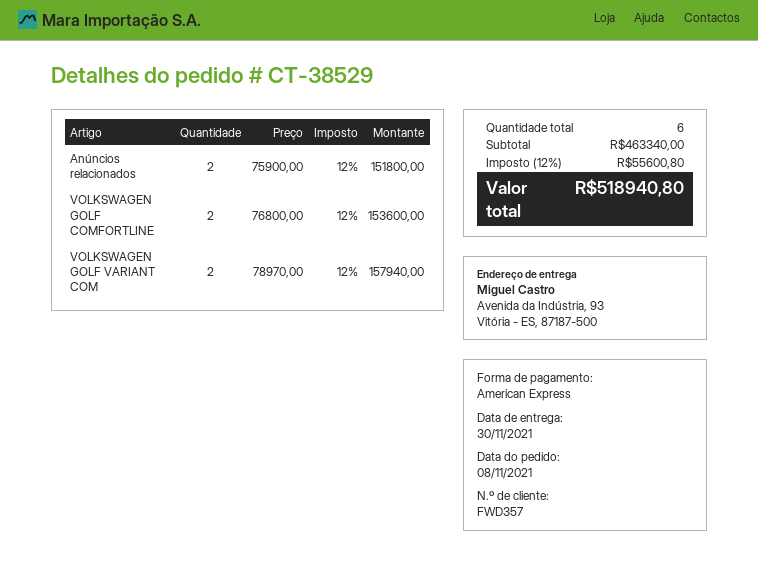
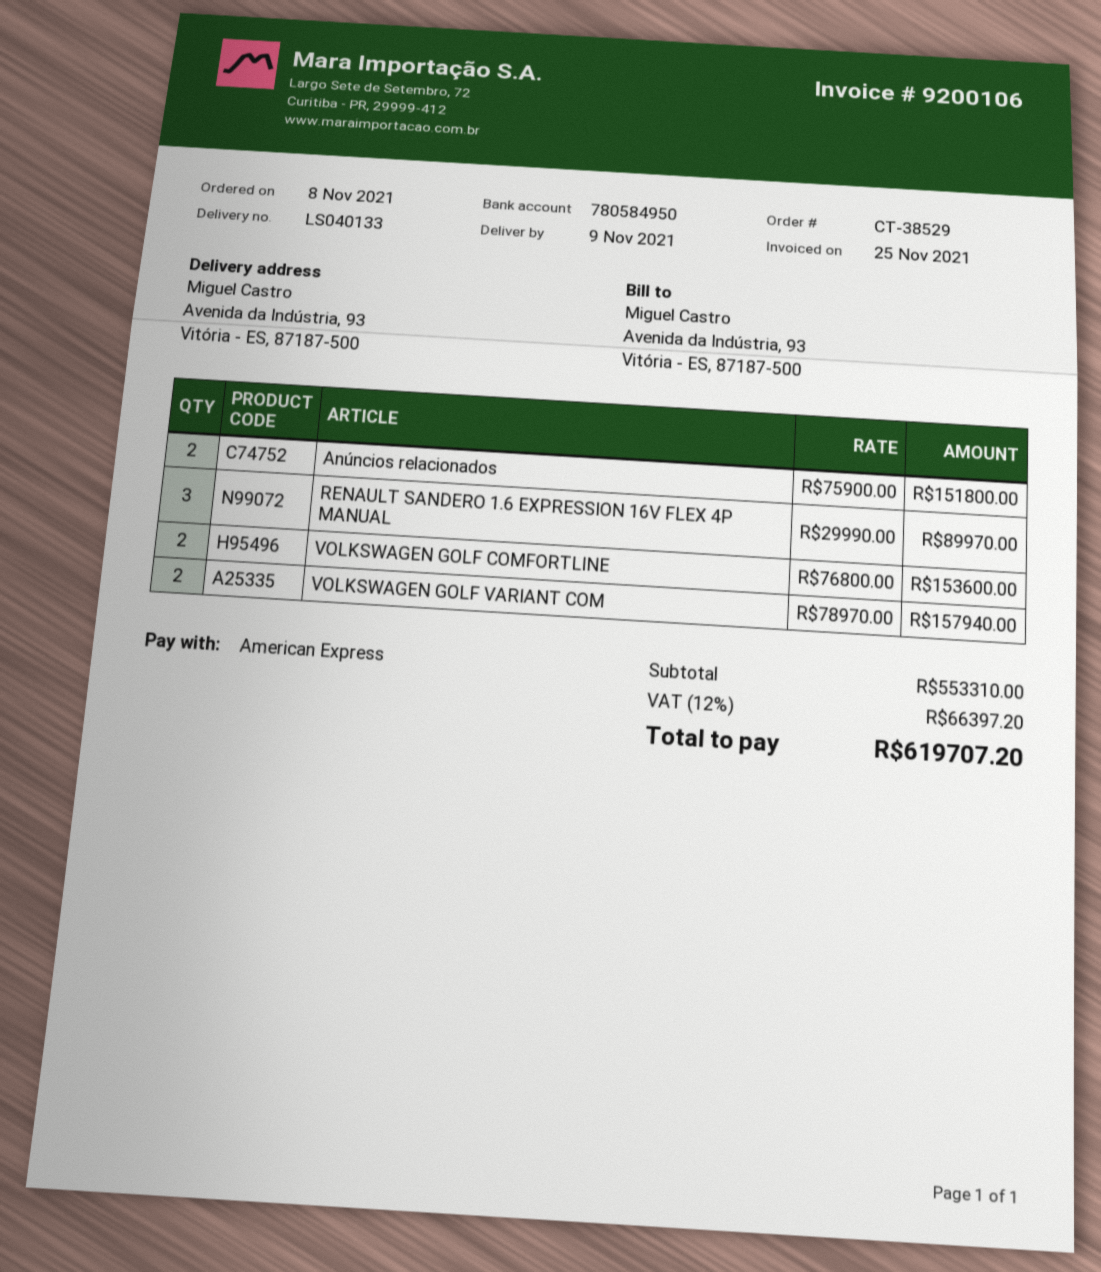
delivery date: 2021-11-30 -> 2021-11-09
RENAULT SANDERO 1.6 EXPRESSION 16V FLEX 4P MANUAL: none -> 3 x 29990.00 = 89970.00
subtotal: 463340.00 -> 553310.00
tax: 12% = 55600.80 -> 12% = 66397.20
total: 518940.80 -> 619707.20

